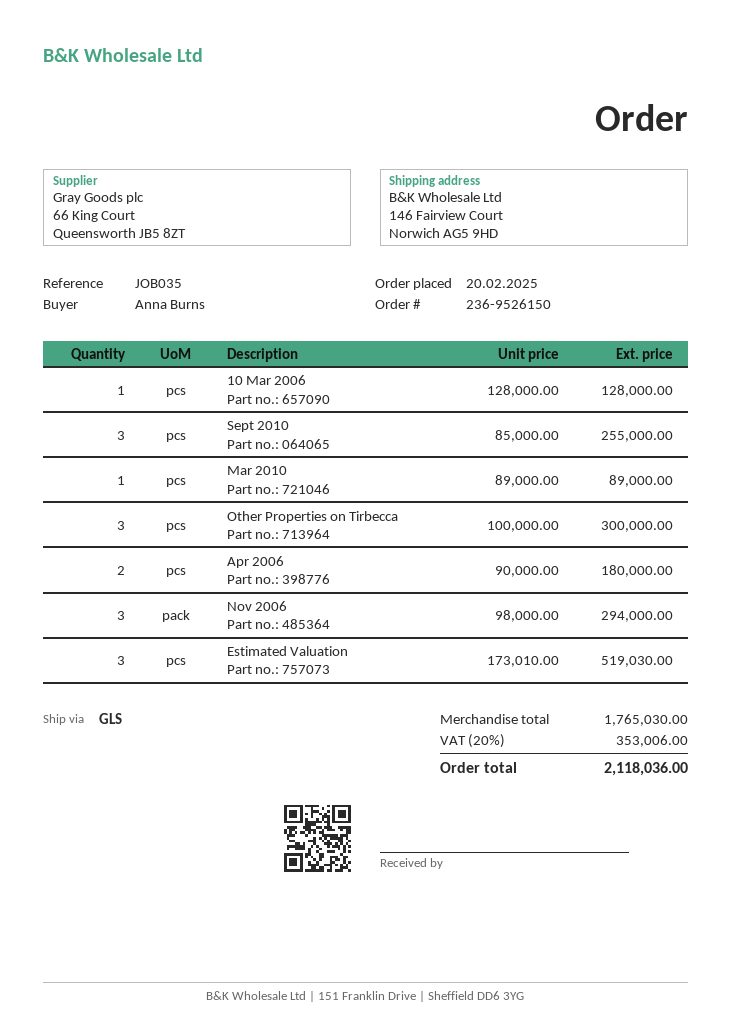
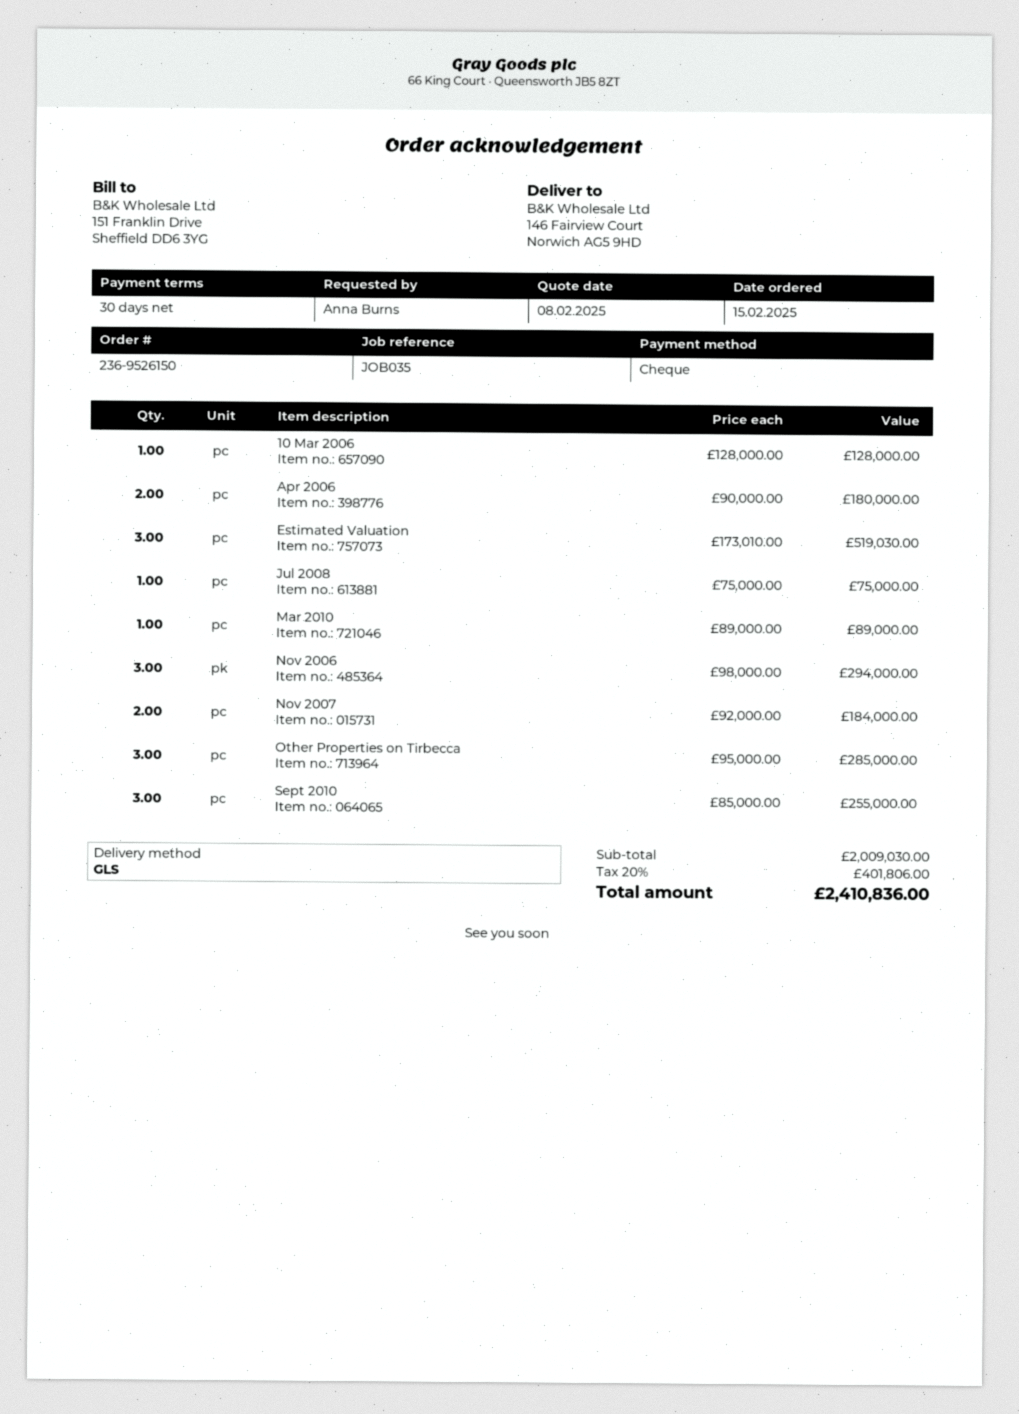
order date: 2025-02-20 -> 2025-02-15
Other Properties on Tirbecca: 3 x 100000.00 = 300000.00 -> 3 x 95000.00 = 285000.00
Jul 2008: none -> 1 x 75000.00 = 75000.00
Nov 2007: none -> 2 x 92000.00 = 184000.00
subtotal: 1765030.00 -> 2009030.00
tax: 20% = 353006.00 -> 20% = 401806.00
total: 2118036.00 -> 2410836.00

